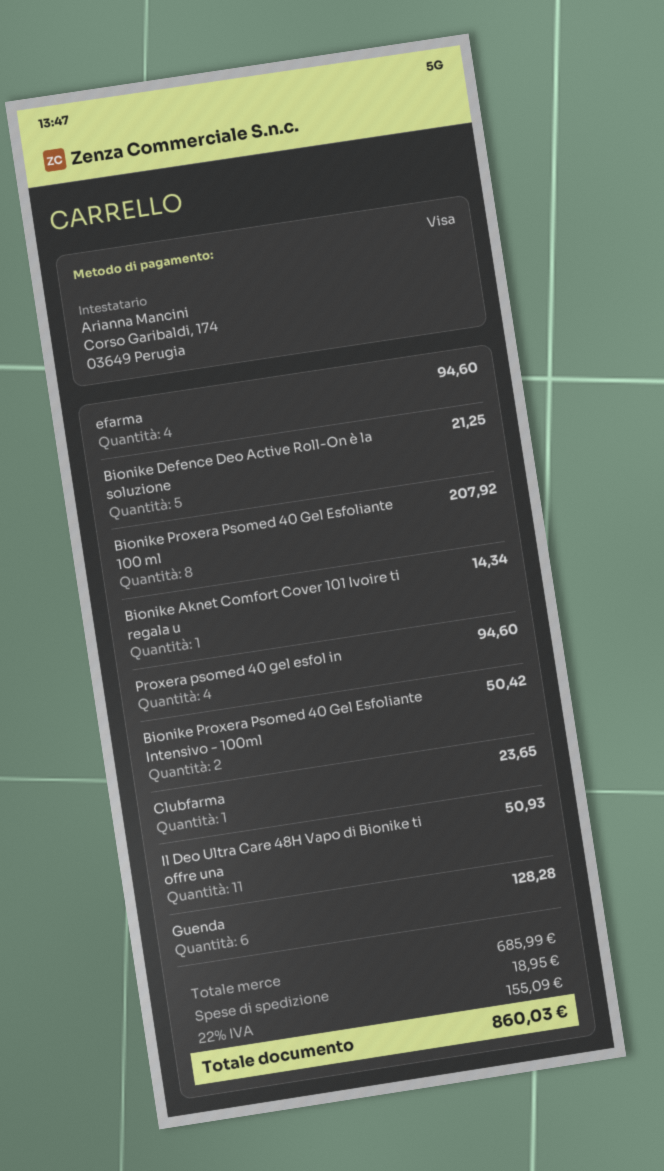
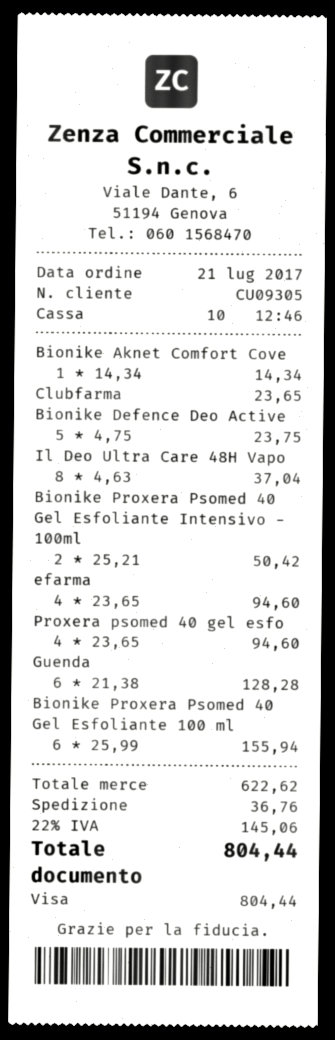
Bionike Defence Deo Active Roll-On è la soluzione: 5 for 21.25 -> 5 for 23.75
Bionike Proxera Psomed 40 Gel Esfoliante 100 ml: 8 for 207.92 -> 6 for 155.94
Il Deo Ultra Care 48H Vapo di Bionike ti offre una: 11 for 50.93 -> 8 for 37.04
subtotal: 685.99 -> 622.62
shipping: 18.95 -> 36.76
tax: 22% = 155.09 -> 22% = 145.06
total: 860.03 -> 804.44

